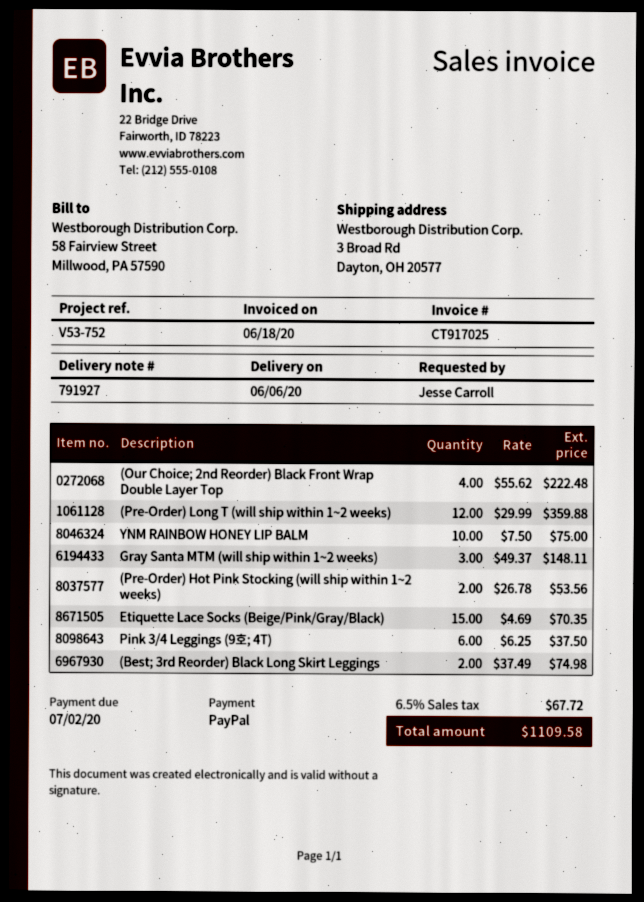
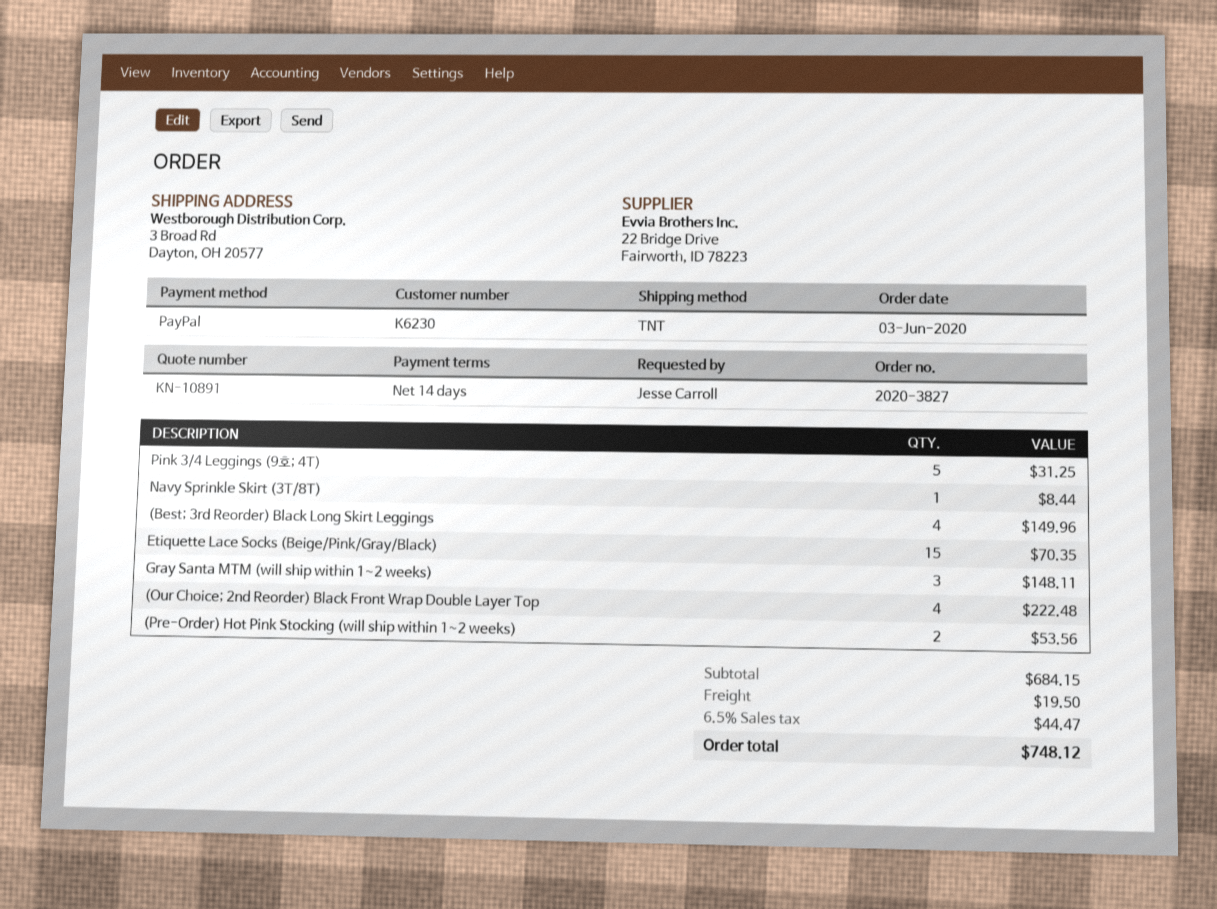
(Pre-Order) Long T (will ship within 1~2 weeks): 12 for 359.88 -> none
YNM RAINBOW HONEY LIP BALM: 10 for 75.00 -> none
Pink 3/4 Leggings (9호; 4T): 6 for 37.50 -> 5 for 31.25
(Best; 3rd Reorder) Black Long Skirt Leggings: 2 for 74.98 -> 4 for 149.96
Navy Sprinkle Skirt (3T/8T): none -> 1 for 8.44
shipping: none -> 19.50
tax: 6.5% = 67.72 -> 6.5% = 44.47
total: 1109.58 -> 748.12

